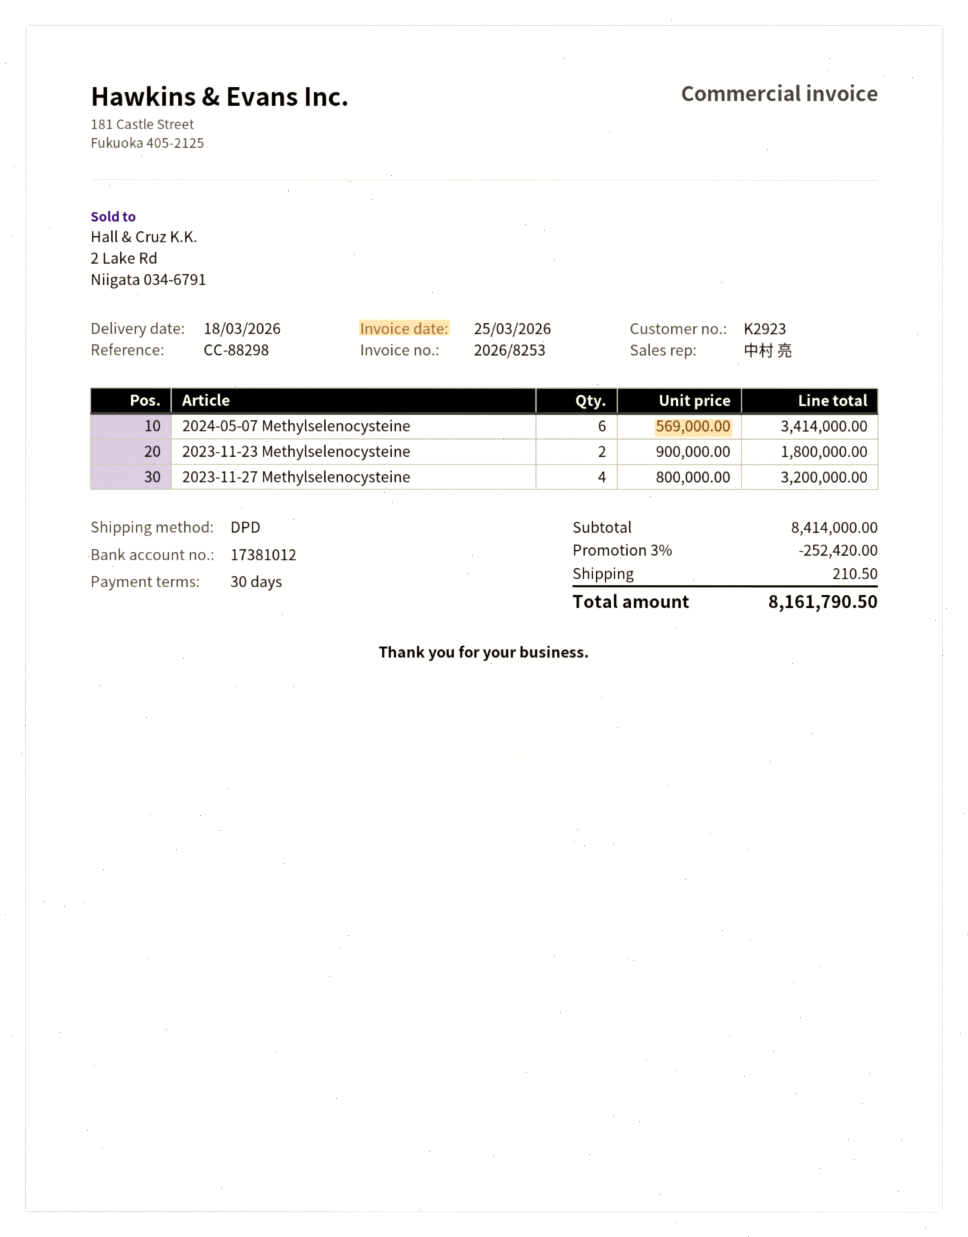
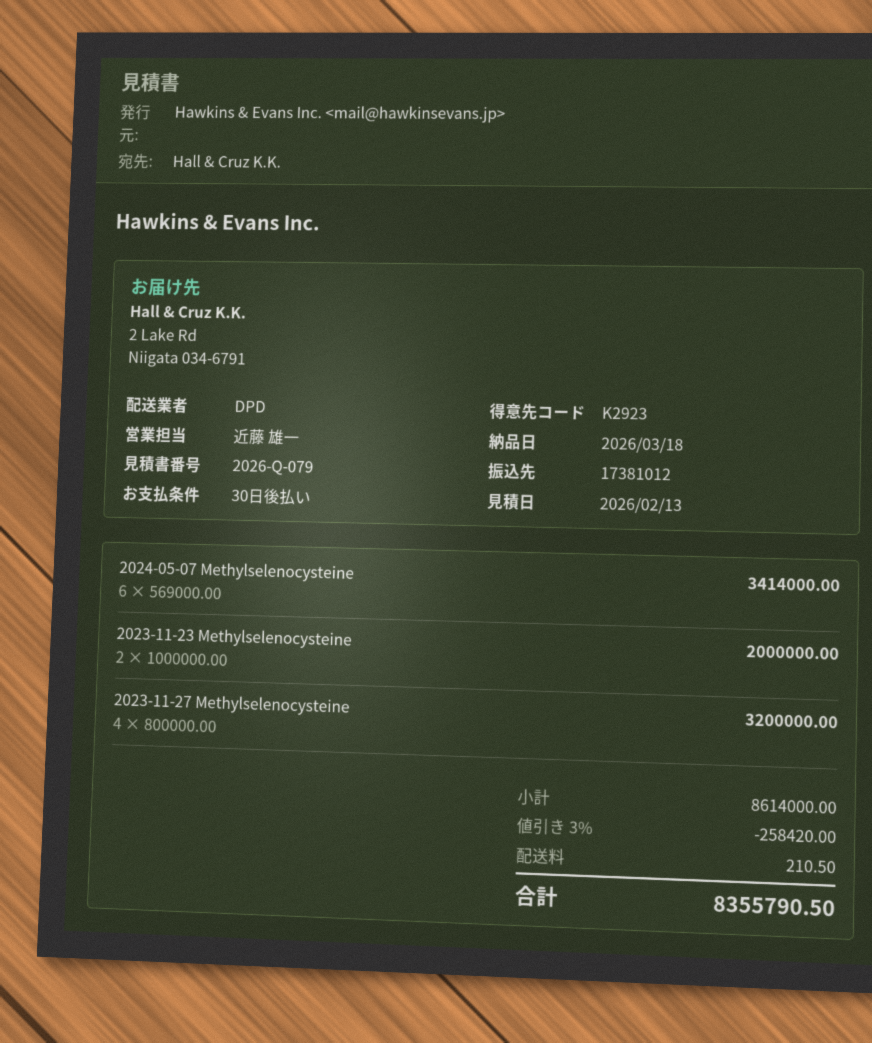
sales rep: 中村 亮 -> 近藤 雄一
2023-11-23 Methylselenocysteine: 2 x 900000.00 = 1800000.00 -> 2 x 1000000.00 = 2000000.00
subtotal: 8414000.00 -> 8614000.00
discount: 3% = 252420.00 -> 3% = 258420.00
total: 8161790.50 -> 8355790.50

